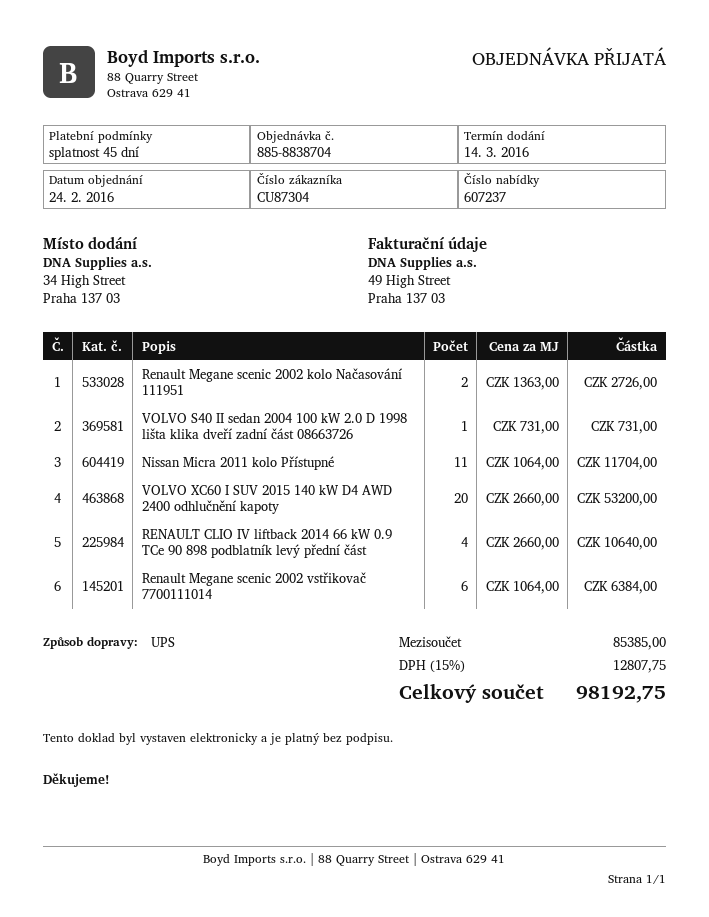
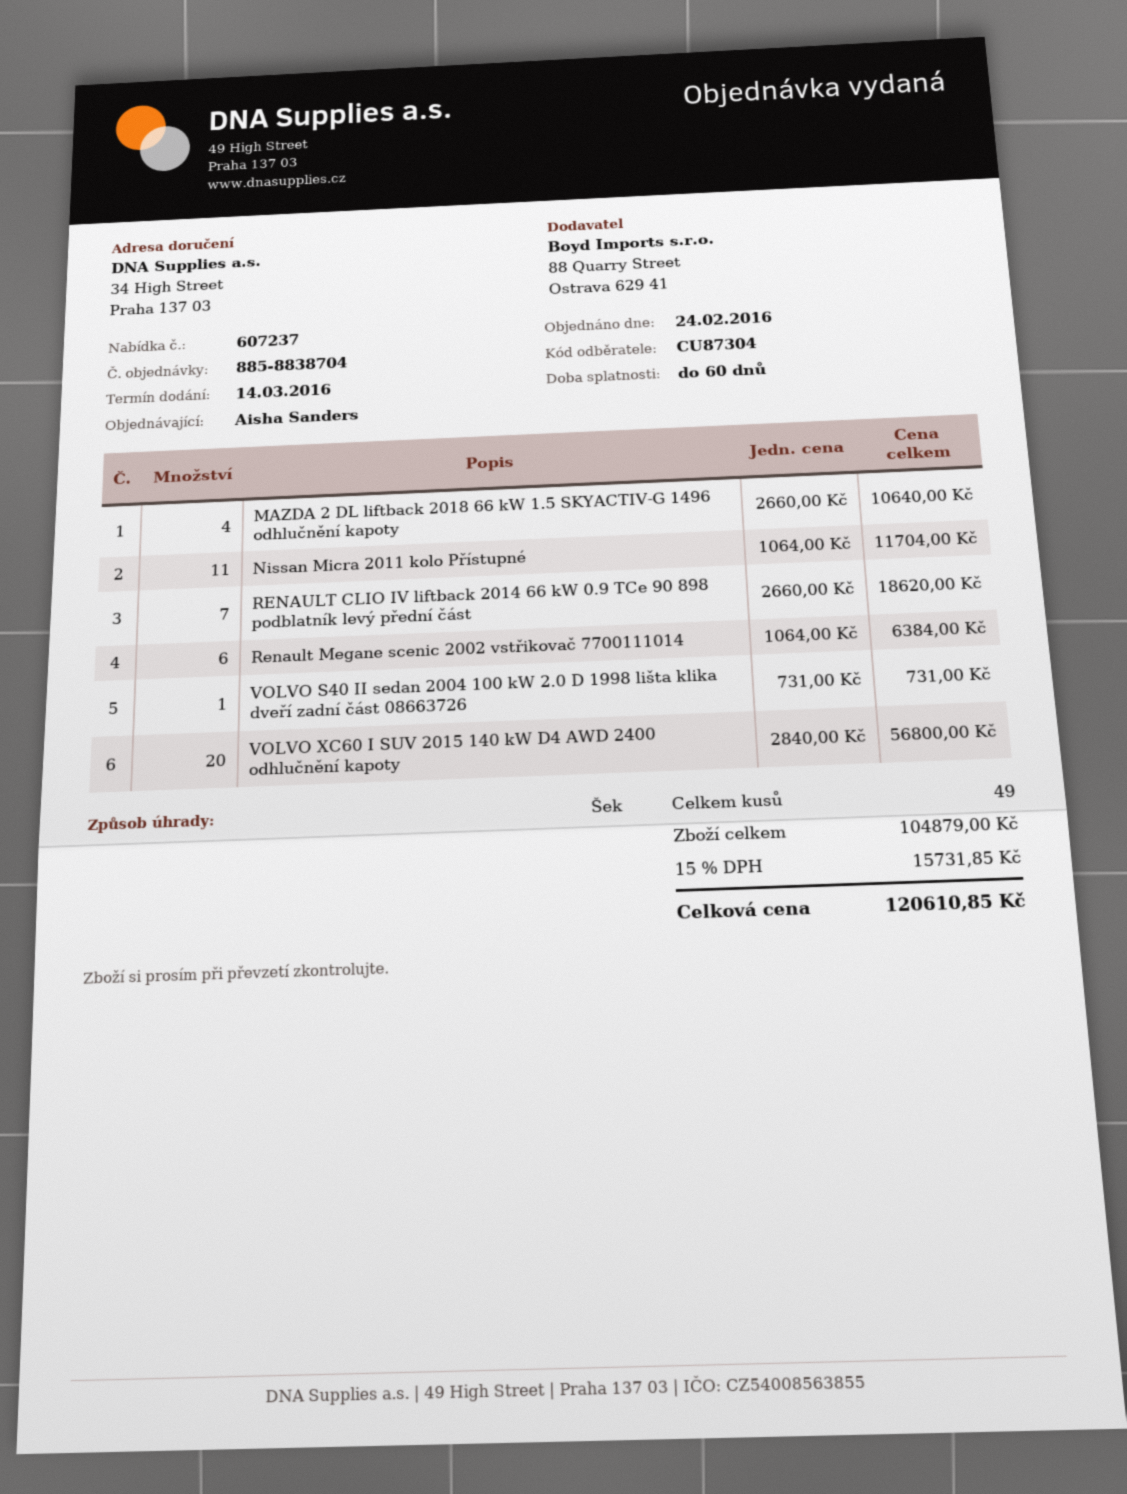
payment terms: 45 days -> 60 days
Renault Megane scenic 2002 kolo Načasování 111951: 2 x 1363.00 = 2726.00 -> none
VOLVO XC60 I SUV 2015 140 kW D4 AWD 2400 odhlučnění kapoty: 20 x 2660.00 = 53200.00 -> 20 x 2840.00 = 56800.00
RENAULT CLIO IV liftback 2014 66 kW 0.9 TCe 90 898 podblatník levý přední část: 4 x 2660.00 = 10640.00 -> 7 x 2660.00 = 18620.00
MAZDA 2 DL liftback 2018 66 kW 1.5 SKYACTIV-G 1496 odhlučnění kapoty: none -> 4 x 2660.00 = 10640.00
subtotal: 85385.00 -> 104879.00
tax: 15% = 12807.75 -> 15% = 15731.85
total: 98192.75 -> 120610.85

